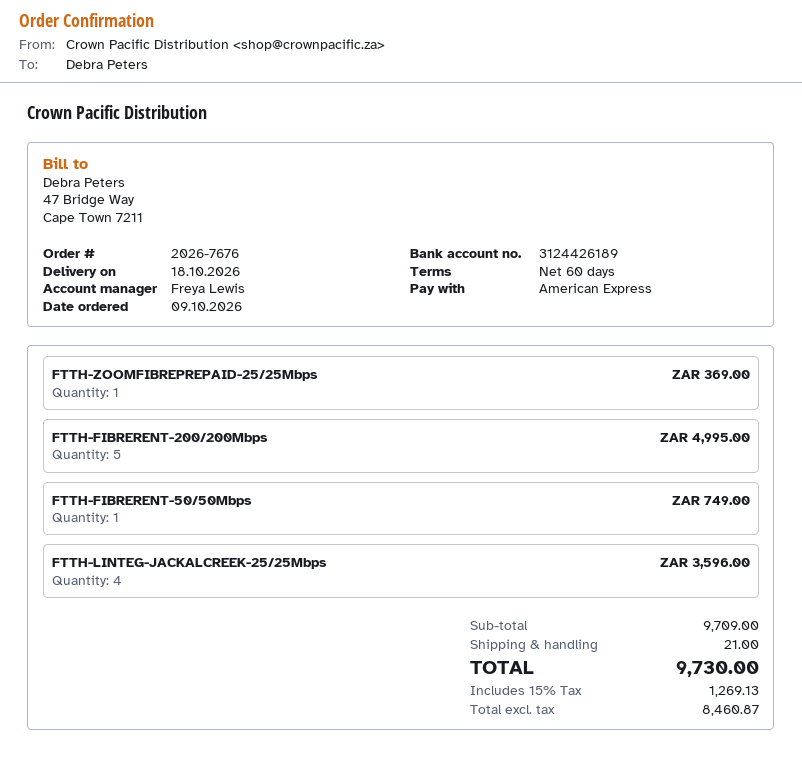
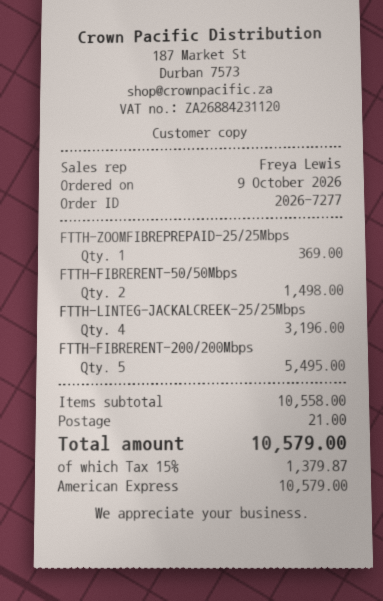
order number: 2026-7676 -> 2026-7277
FTTH-FIBRERENT-200/200Mbps: 5 for 4995.00 -> 5 for 5495.00
FTTH-FIBRERENT-50/50Mbps: 1 for 749.00 -> 2 for 1498.00
FTTH-LINTEG-JACKALCREEK-25/25Mbps: 4 for 3596.00 -> 4 for 3196.00
subtotal: 9709.00 -> 10558.00
tax: 15% = 1269.13 -> 15% = 1379.87
total: 9730.00 -> 10579.00

